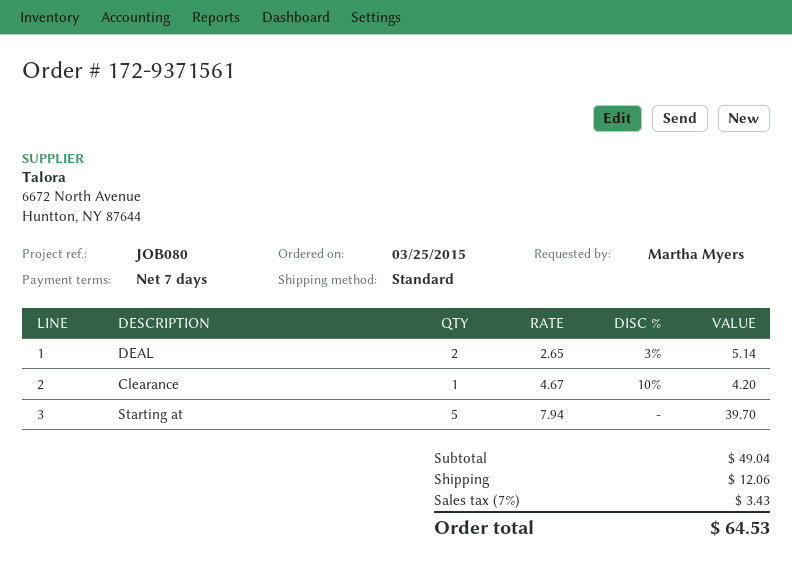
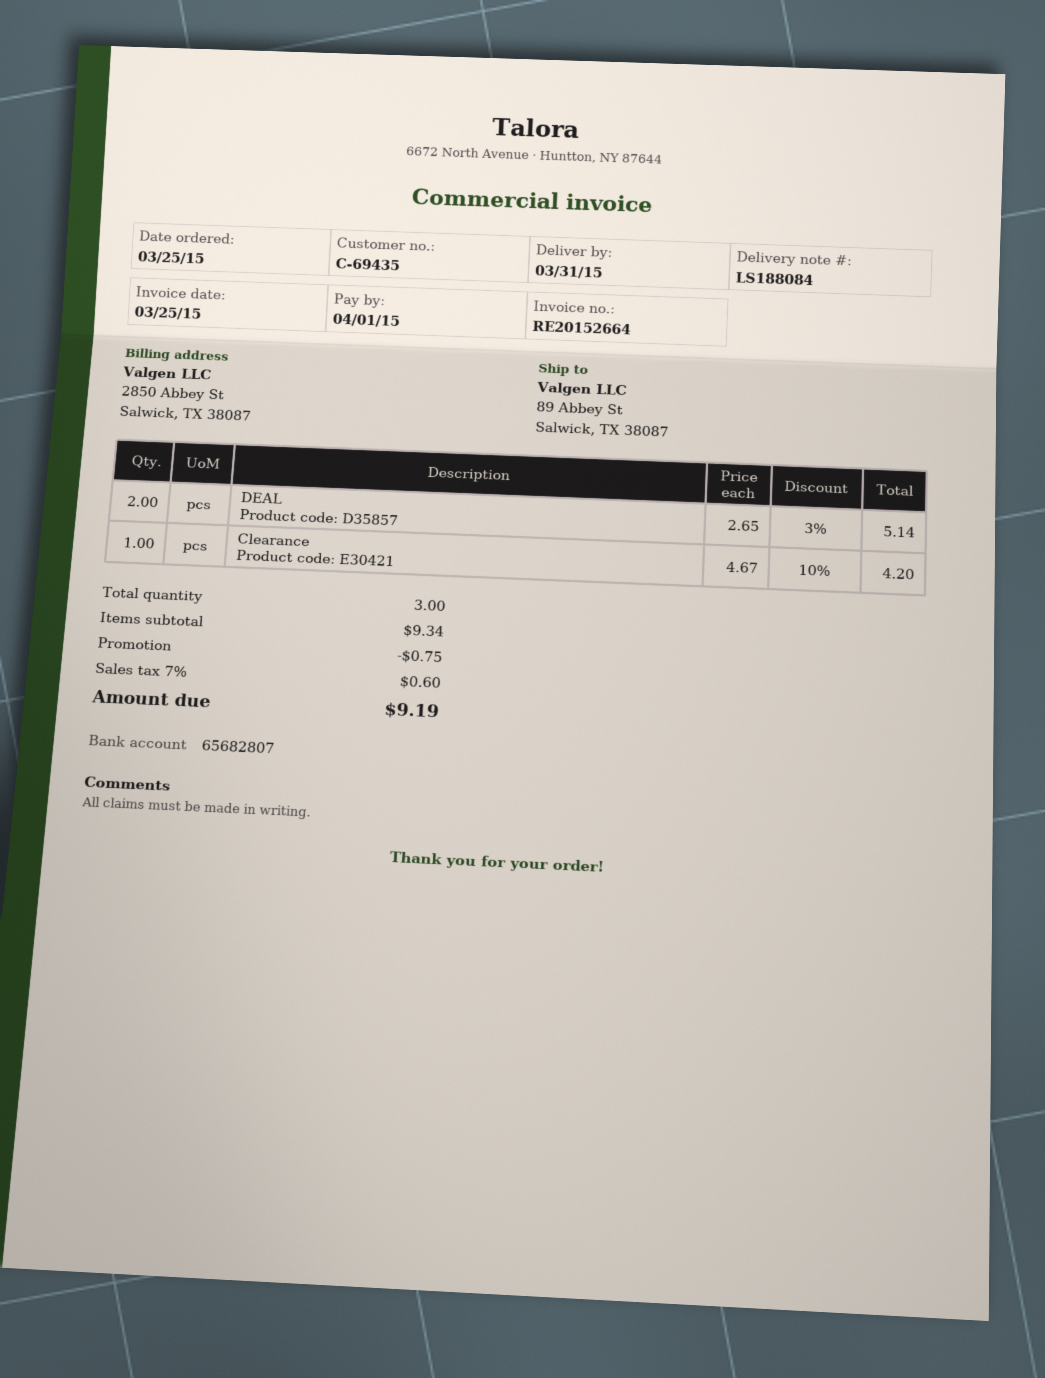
Starting at: 5 x 7.94 = 39.70 -> none
subtotal: 49.04 -> 9.34
discount: none -> 0.75
shipping: 12.06 -> none
tax: 7% = 3.43 -> 7% = 0.60
total: 64.53 -> 9.19

